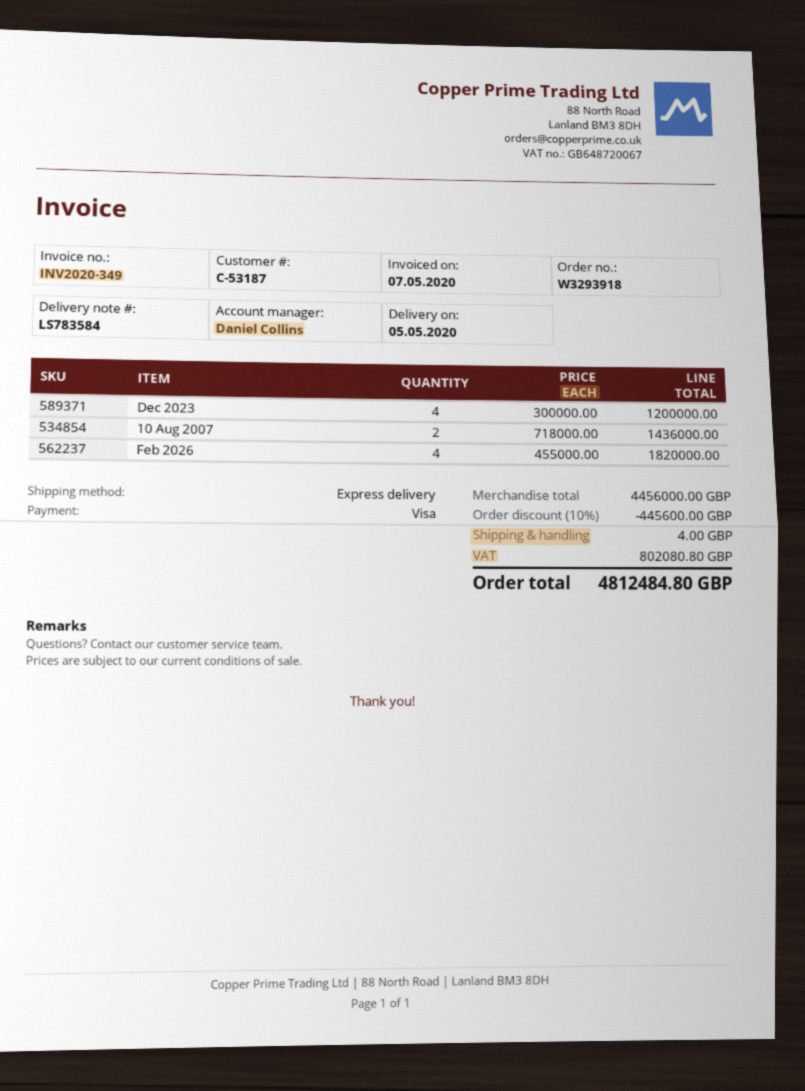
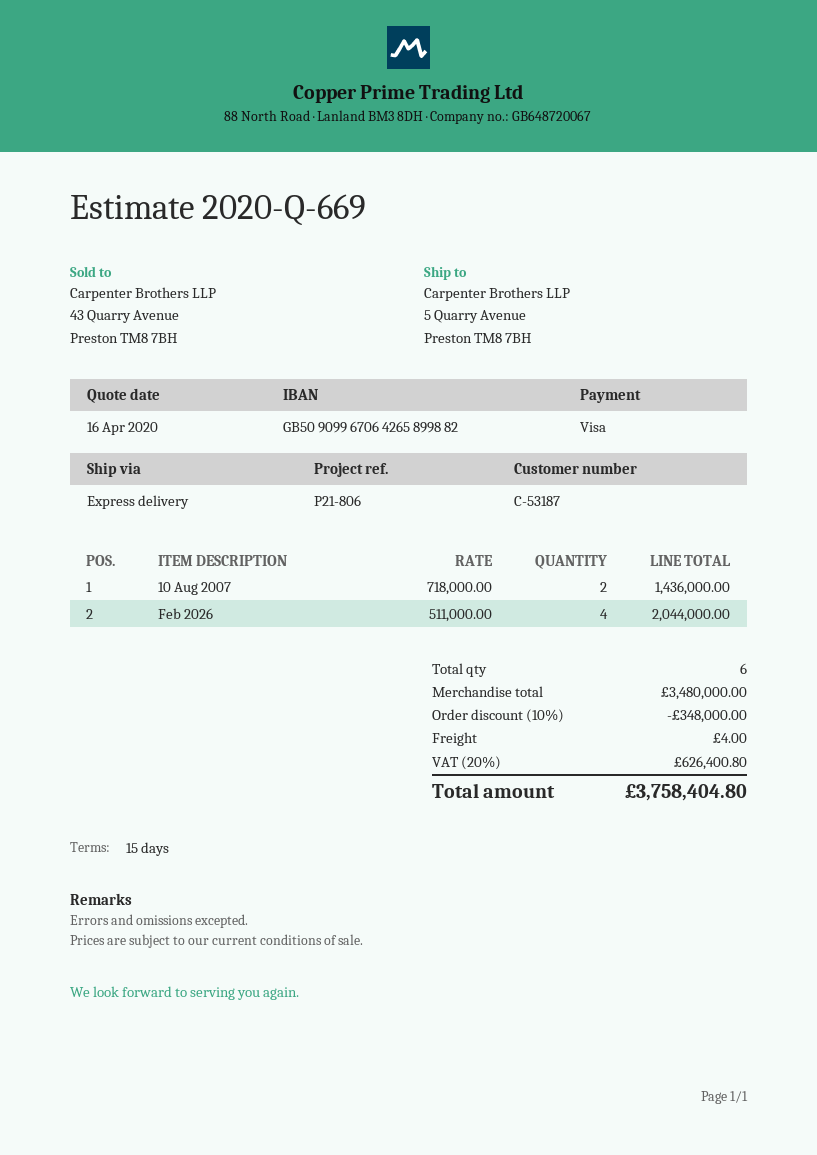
Dec 2023: 4 x 300000.00 = 1200000.00 -> none
Feb 2026: 4 x 455000.00 = 1820000.00 -> 4 x 511000.00 = 2044000.00
subtotal: 4456000.00 -> 3480000.00
discount: 10% = 445600.00 -> 10% = 348000.00
tax: 802080.80 -> 626400.80
total: 4812484.80 -> 3758404.80

